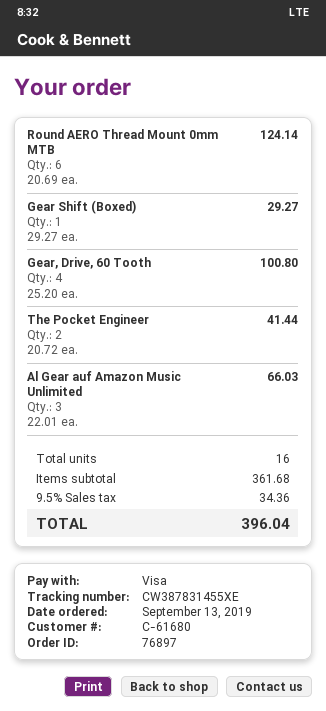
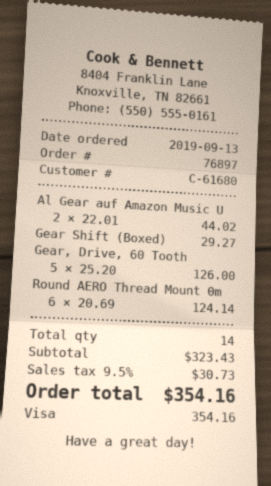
Gear, Drive, 60 Tooth: 4 x 25.20 = 100.80 -> 5 x 25.20 = 126.00
The Pocket Engineer: 2 x 20.72 = 41.44 -> none
Al Gear auf Amazon Music Unlimited: 3 x 22.01 = 66.03 -> 2 x 22.01 = 44.02
total quantity: 16 -> 14
subtotal: 361.68 -> 323.43
tax: 9.5% = 34.36 -> 9.5% = 30.73
total: 396.04 -> 354.16

